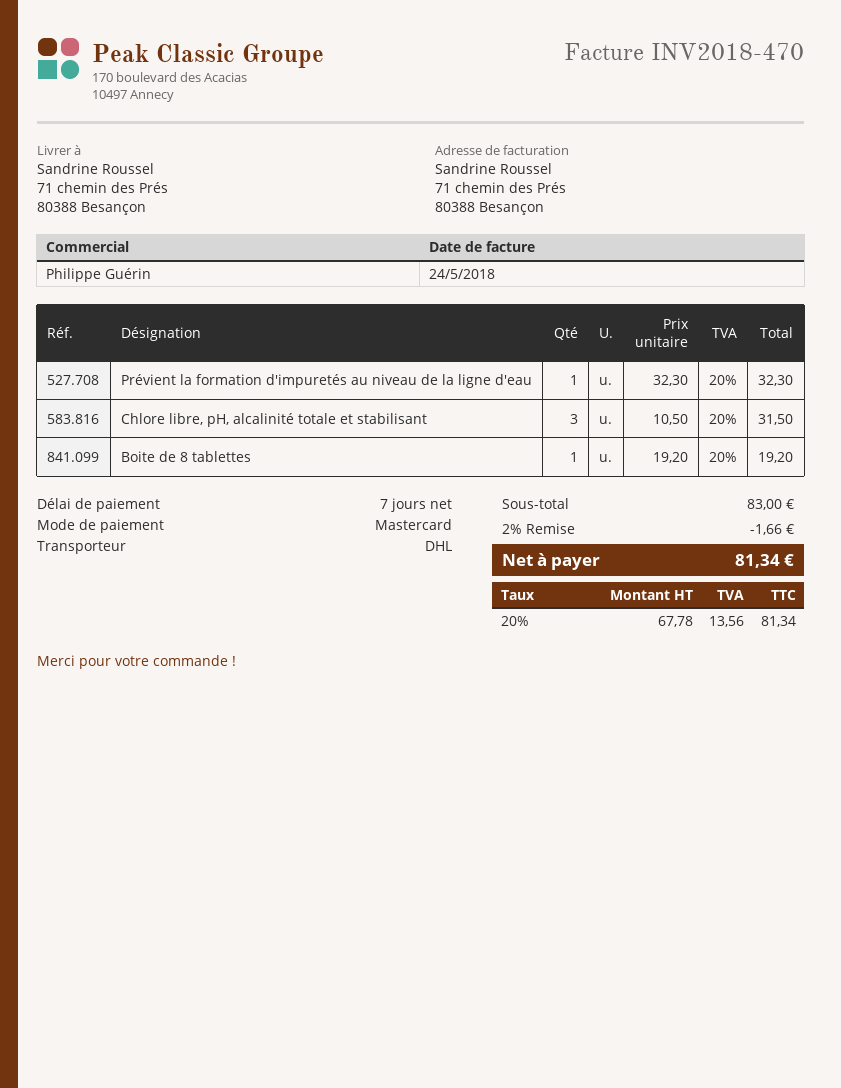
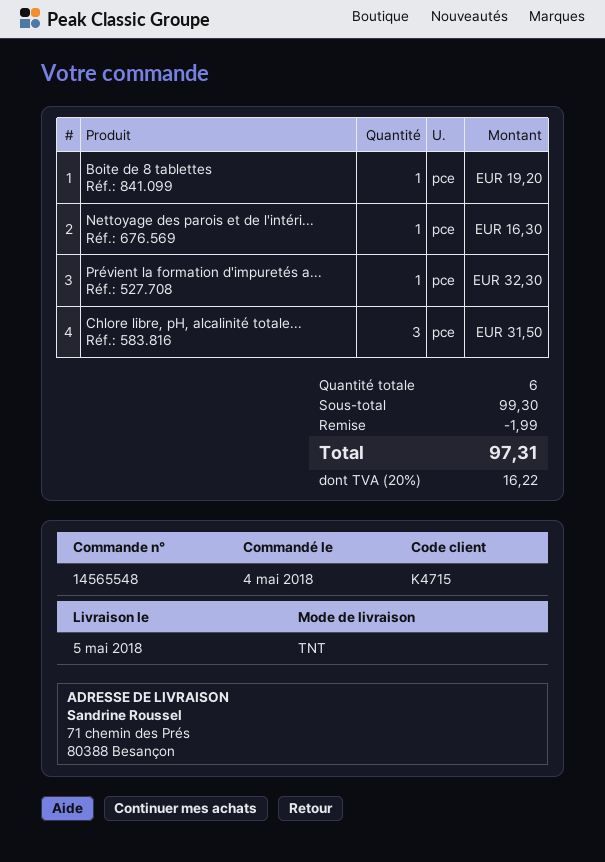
shipping method: DHL -> TNT
Nettoyage des parois et de l'intéri...: none -> 1 for 16.30
subtotal: 83.00 -> 99.30
discount: 1.66 -> 1.99
tax: 20% = 13.56 -> 20% = 16.22
total: 81.34 -> 97.31

